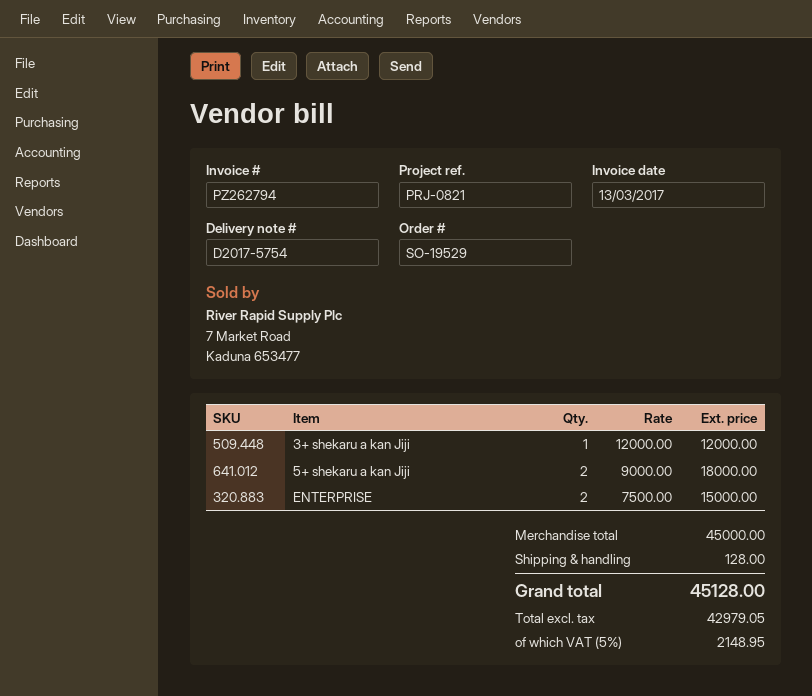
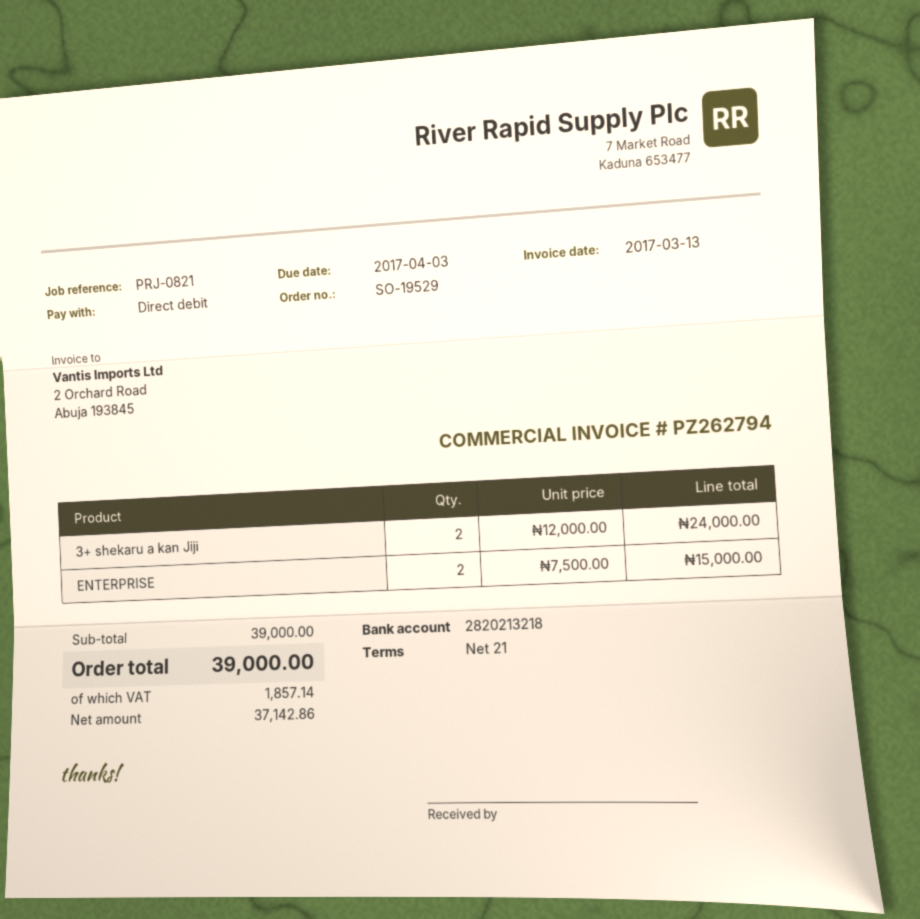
3+ shekaru a kan Jiji: 1 x 12000.00 = 12000.00 -> 2 x 12000.00 = 24000.00
5+ shekaru a kan Jiji: 2 x 9000.00 = 18000.00 -> none
subtotal: 45000.00 -> 39000.00
shipping: 128.00 -> none
net: 42979.05 -> 37142.86
tax: 2148.95 -> 1857.14
total: 45128.00 -> 39000.00

